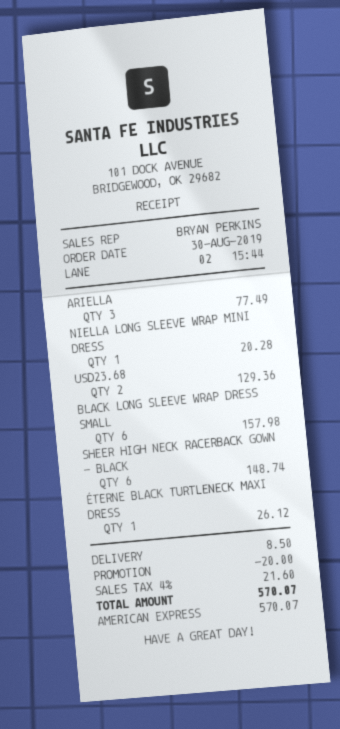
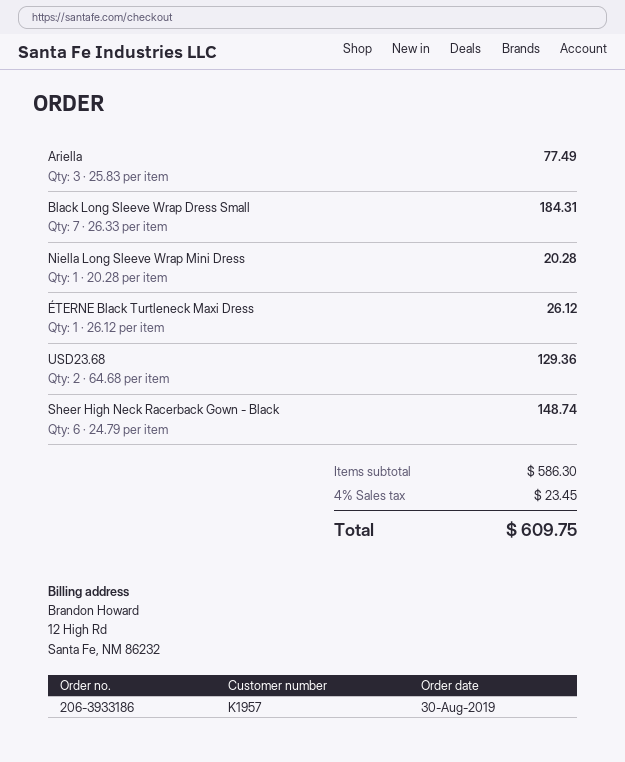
BLACK LONG SLEEVE WRAP DRESS SMALL: 6 for 157.98 -> 7 for 184.31
discount: 20.00 -> none
shipping: 8.50 -> none
tax: 4% = 21.60 -> 4% = 23.45
total: 570.07 -> 609.75

